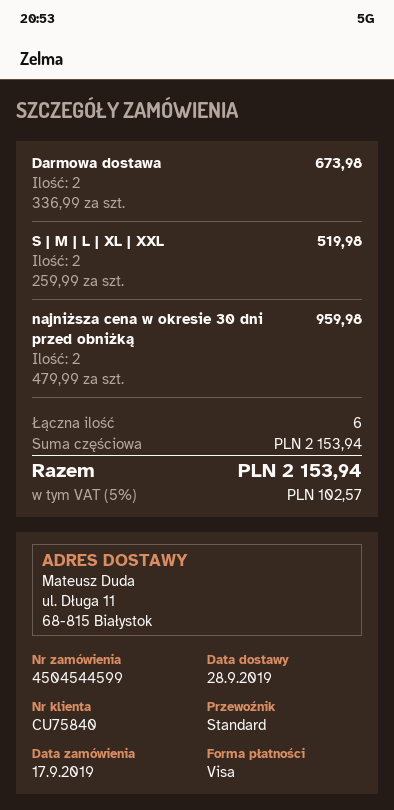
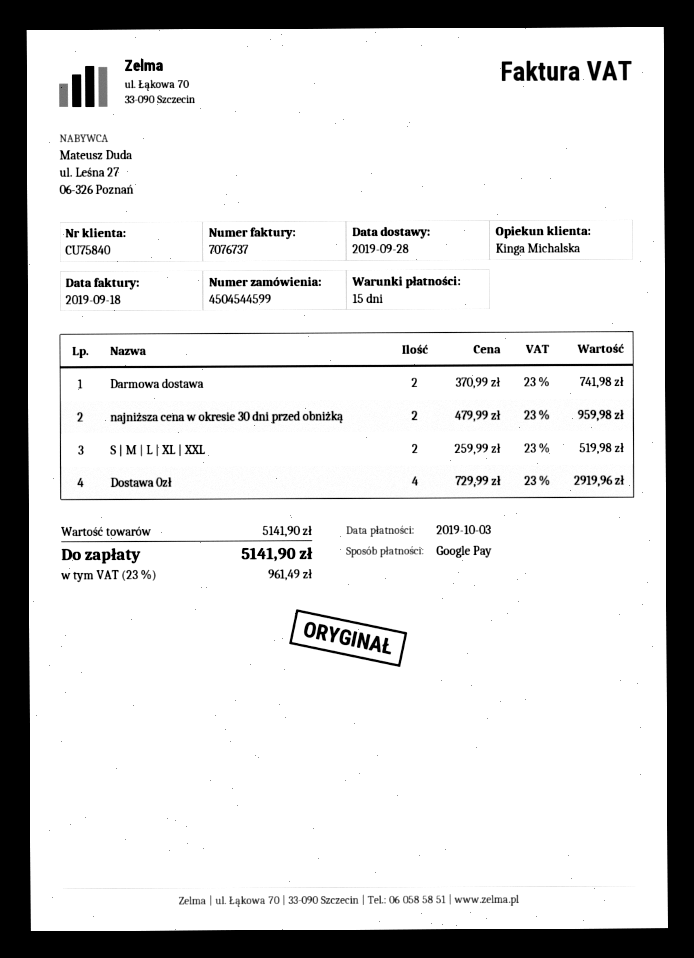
payment method: Visa -> Google Pay
Darmowa dostawa: 2 x 336.99 = 673.98 -> 2 x 370.99 = 741.98
Dostawa 0zł: none -> 4 x 729.99 = 2919.96
subtotal: 2153.94 -> 5141.90
tax: 5% = 102.57 -> 23% = 961.49
total: 2153.94 -> 5141.90

